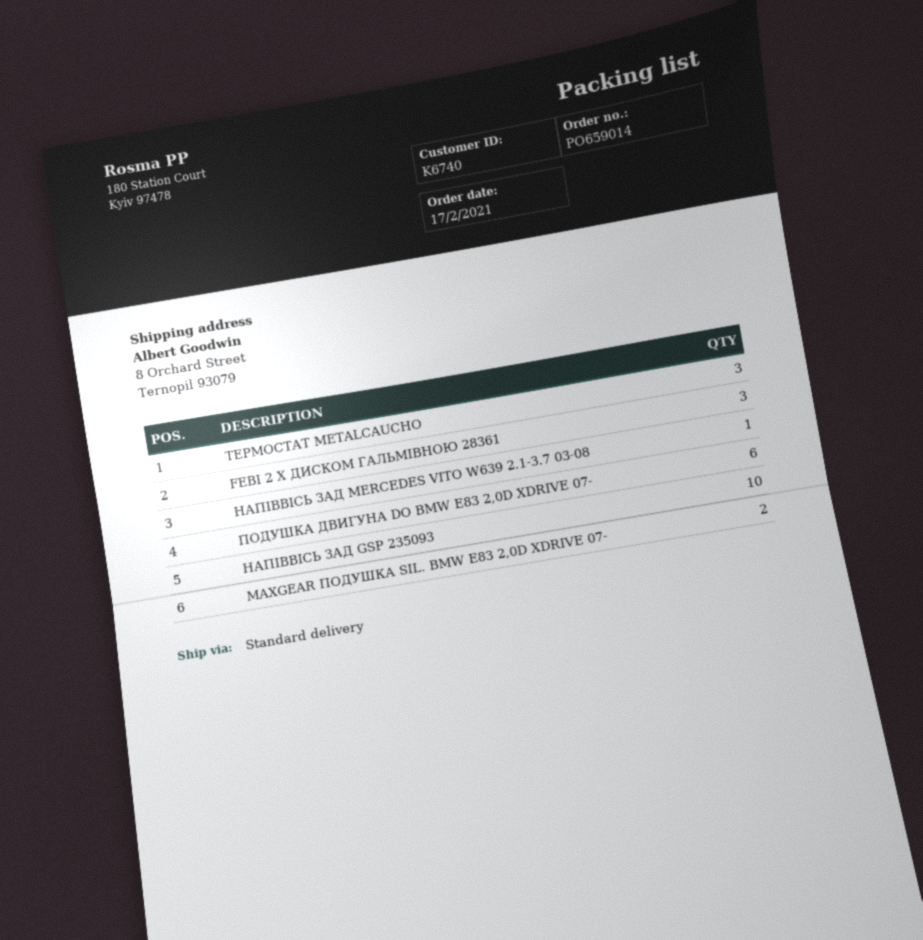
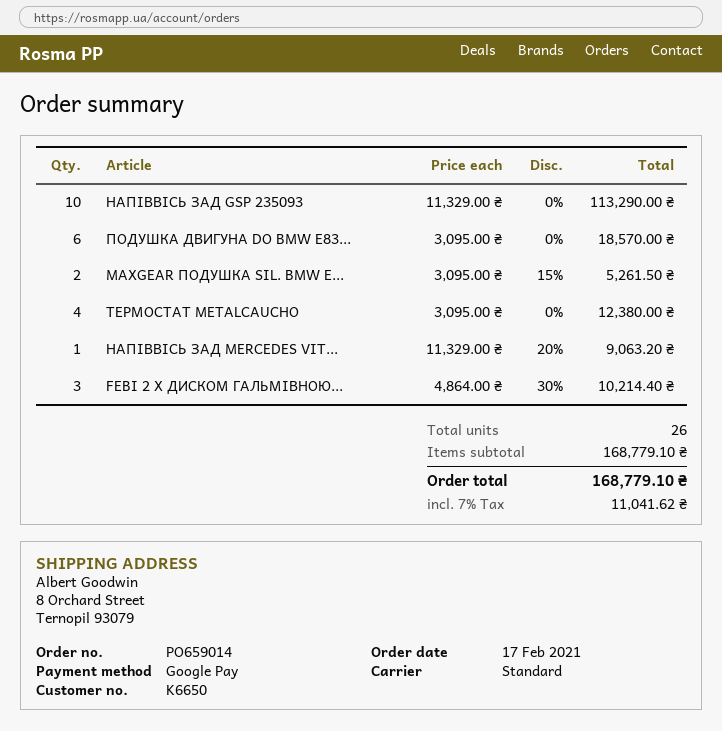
customer number: K6740 -> K6650
ТЕРМОСТАТ METALCAUCHO: 3 -> 4

